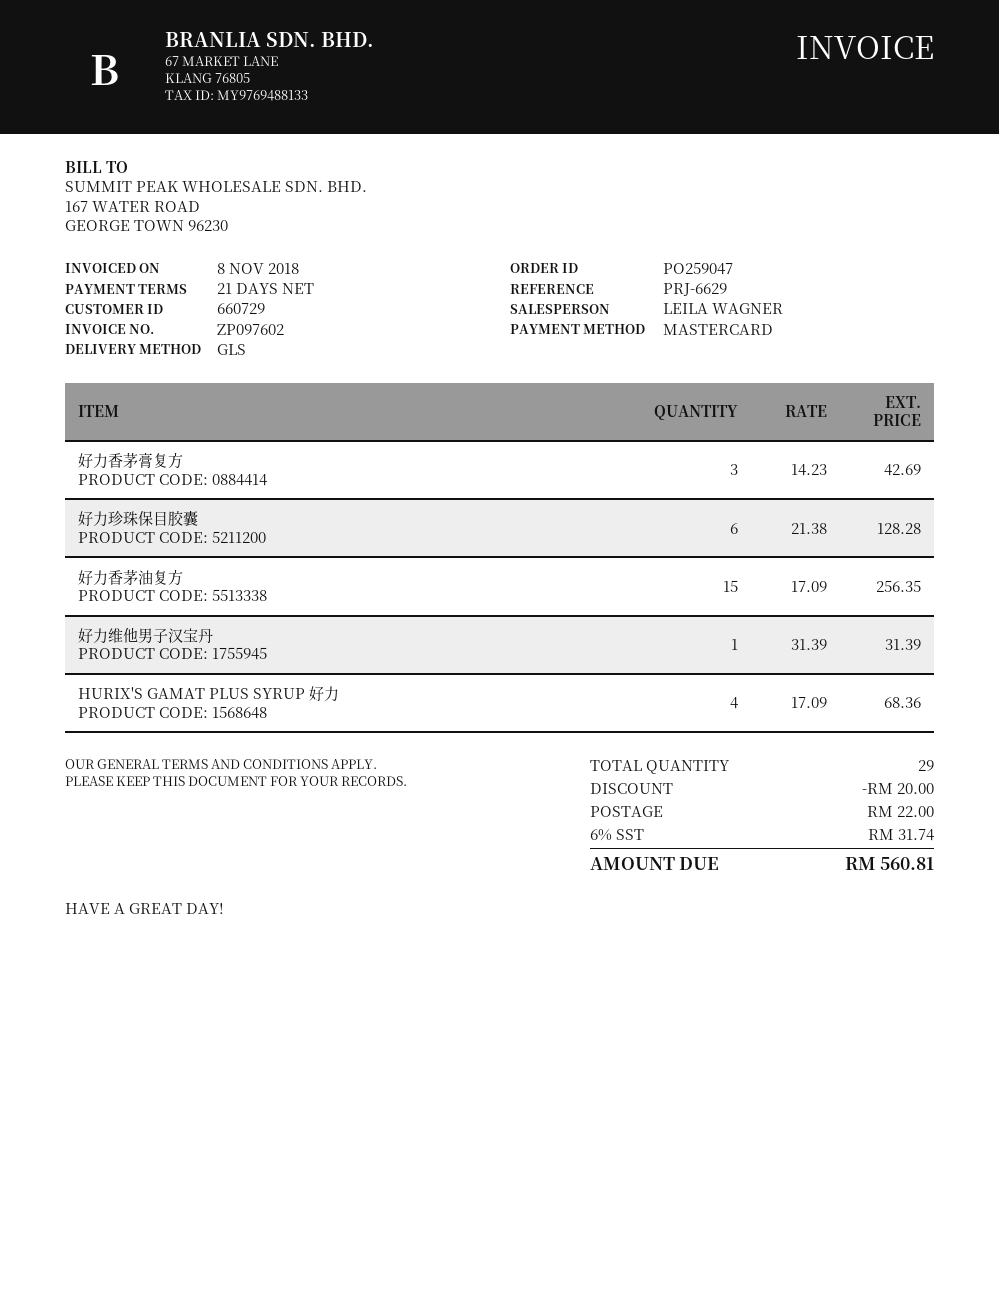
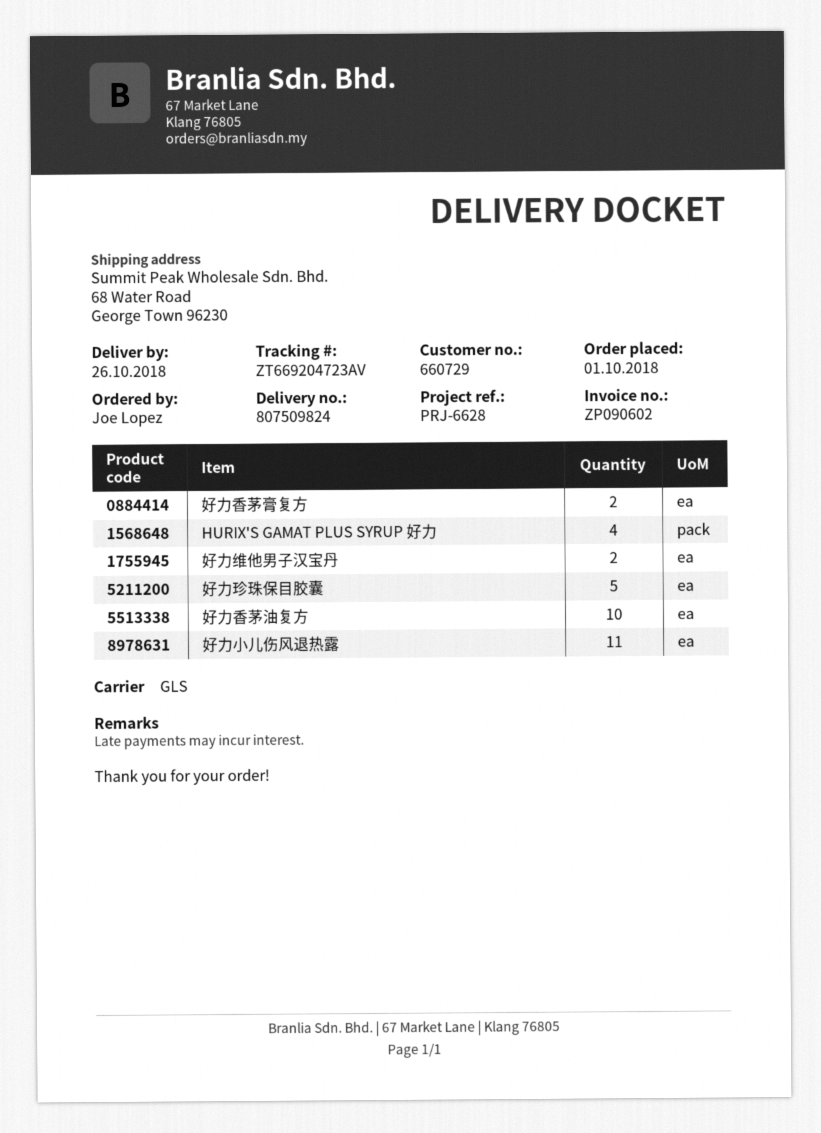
invoice number: ZP097602 -> ZP090602
reference: PRJ-6629 -> PRJ-6628
好力香茅膏复方: 3 -> 2
好力珍珠保目胶囊: 6 -> 5
好力香茅油复方: 15 -> 10
好力维他男子汉宝丹: 1 -> 2
好力小儿伤风退热露: none -> 11

